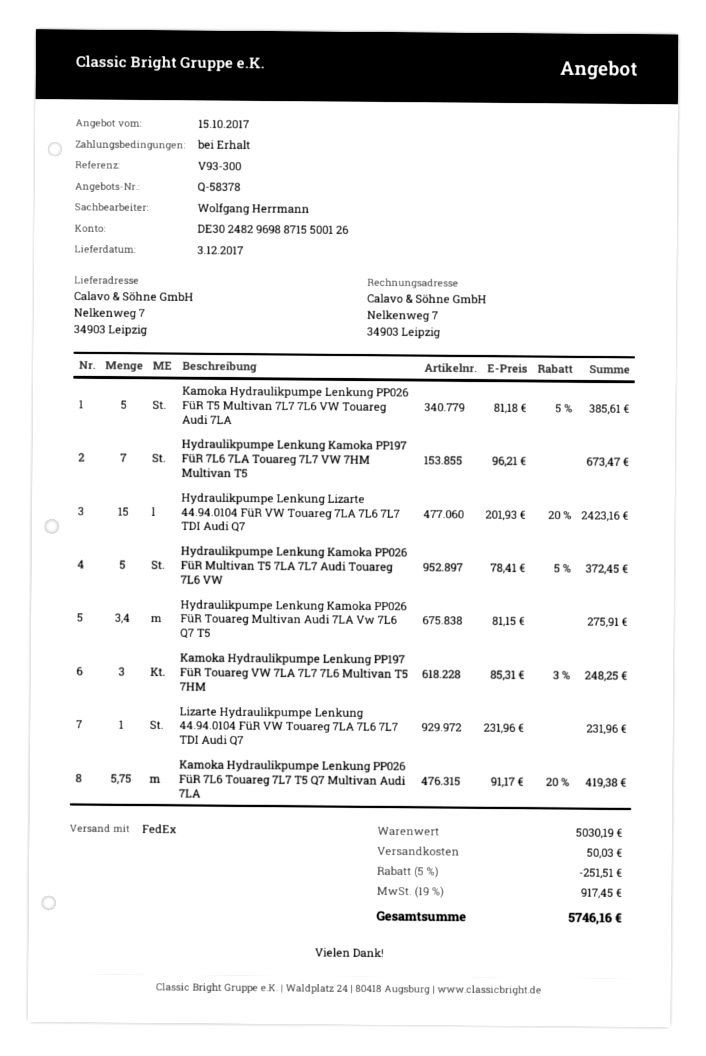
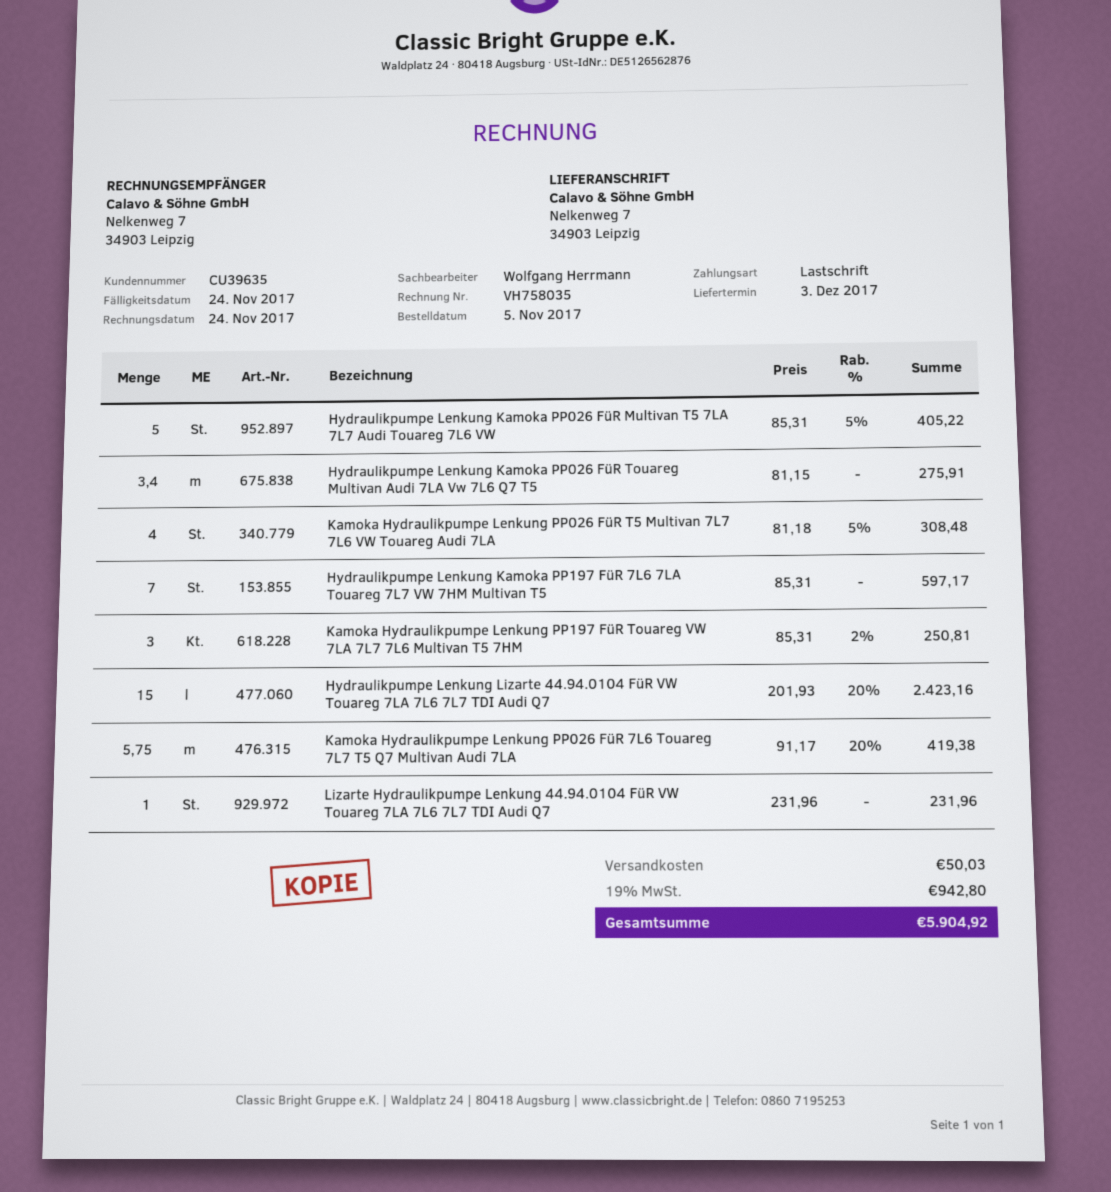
Kamoka Hydraulikpumpe Lenkung PP026 FüR T5 Multivan 7L7 7L6 VW Touareg Audi 7LA: 5 x 81.18 - 5% = 385.61 -> 4 x 81.18 - 5% = 308.48
Hydraulikpumpe Lenkung Kamoka PP197 FüR 7L6 7LA Touareg 7L7 VW 7HM Multivan T5: 7 x 96.21 = 673.47 -> 7 x 85.31 = 597.17
Hydraulikpumpe Lenkung Kamoka PP026 FüR Multivan T5 7LA 7L7 Audi Touareg 7L6 VW: 5 x 78.41 - 5% = 372.45 -> 5 x 85.31 - 5% = 405.22
Kamoka Hydraulikpumpe Lenkung PP197 FüR Touareg VW 7LA 7L7 7L6 Multivan T5 7HM: 3 x 85.31 - 3% = 248.25 -> 3 x 85.31 - 2% = 250.81
discount: 5% = 251.51 -> none
tax: 19% = 917.45 -> 19% = 942.80
total: 5746.16 -> 5904.92

